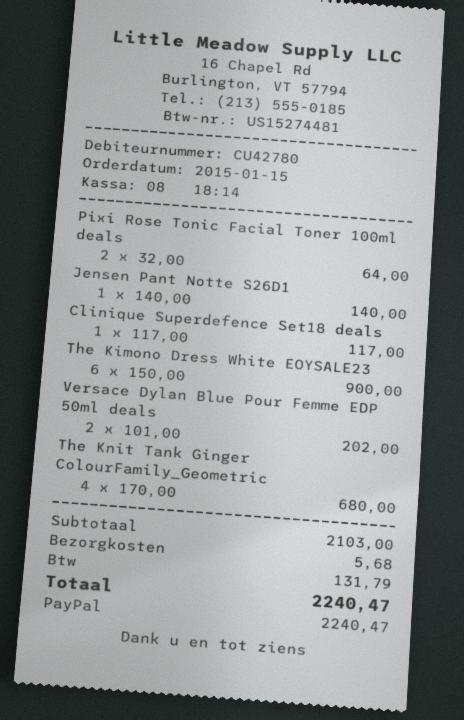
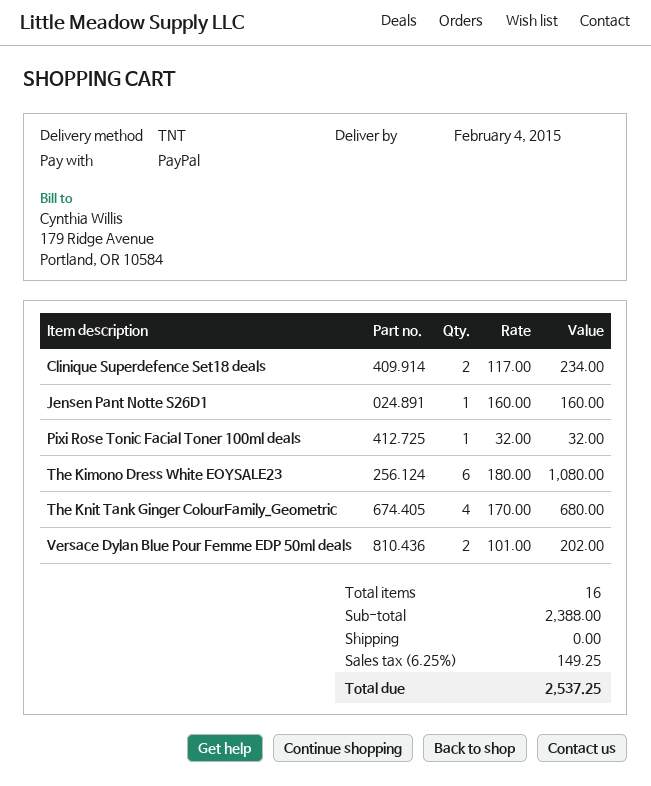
Pixi Rose Tonic Facial Toner 100ml deals: 2 x 32.00 = 64.00 -> 1 x 32.00 = 32.00
Jensen Pant Notte S26D1: 1 x 140.00 = 140.00 -> 1 x 160.00 = 160.00
Clinique Superdefence Set18 deals: 1 x 117.00 = 117.00 -> 2 x 117.00 = 234.00
The Kimono Dress White EOYSALE23: 6 x 150.00 = 900.00 -> 6 x 180.00 = 1080.00
subtotal: 2103.00 -> 2388.00
shipping: 5.68 -> 0.00
tax: 131.79 -> 149.25
total: 2240.47 -> 2537.25

